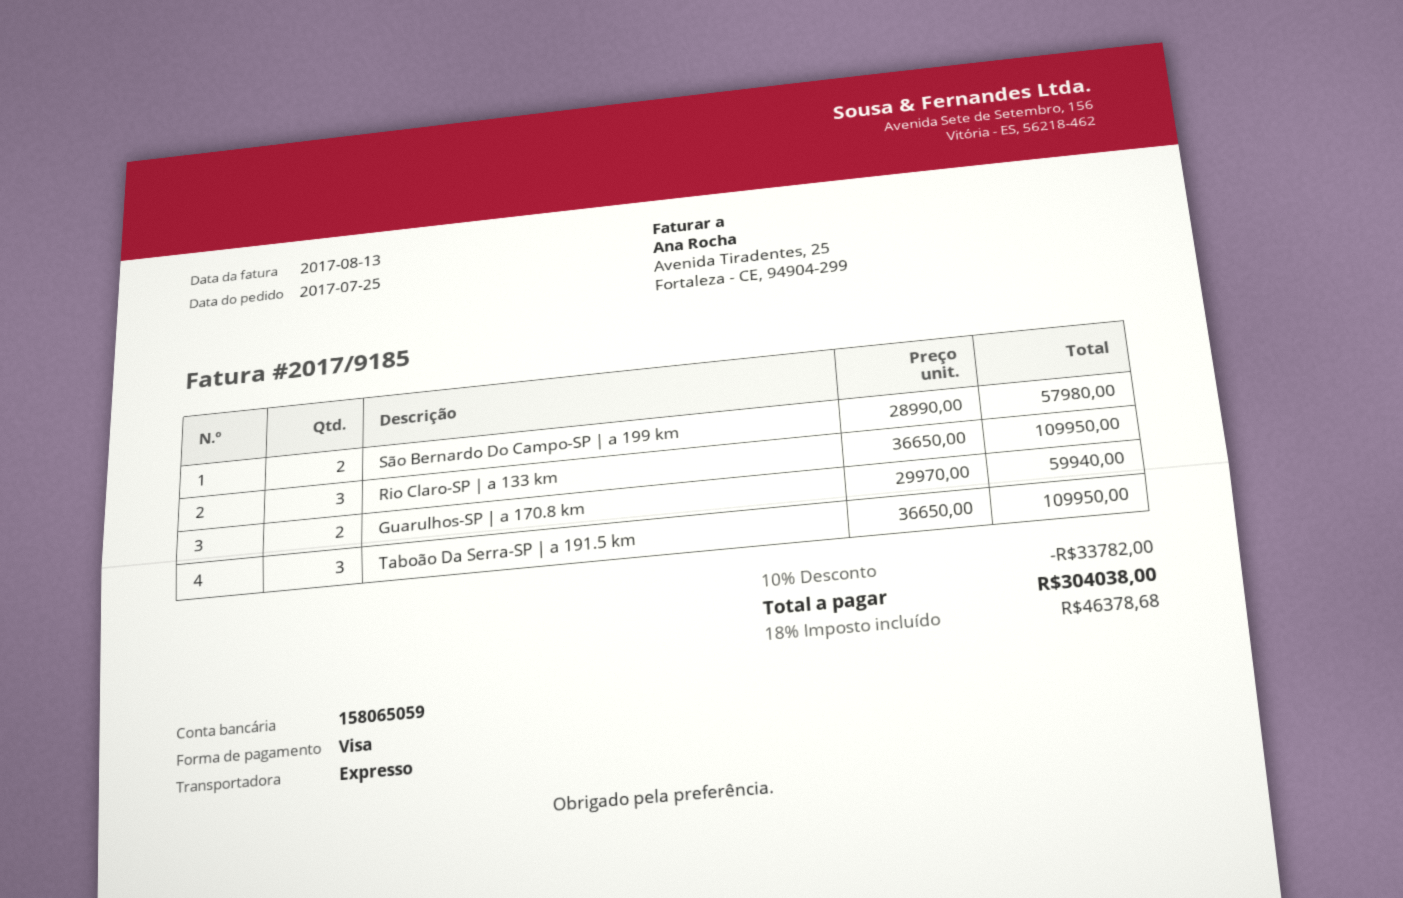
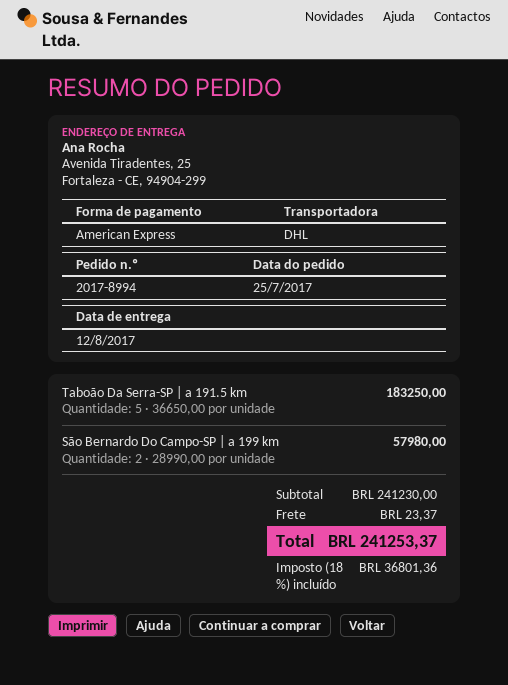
payment method: Visa -> American Express
shipping method: express -> DHL
Rio Claro-SP | a 133 km: 3 x 36650.00 = 109950.00 -> none
Guarulhos-SP | a 170.8 km: 2 x 29970.00 = 59940.00 -> none
Taboão Da Serra-SP | a 191.5 km: 3 x 36650.00 = 109950.00 -> 5 x 36650.00 = 183250.00
discount: 10% = 33782.00 -> none
shipping: none -> 23.37
tax: 18% = 46378.68 -> 18% = 36801.36
total: 304038.00 -> 241253.37

